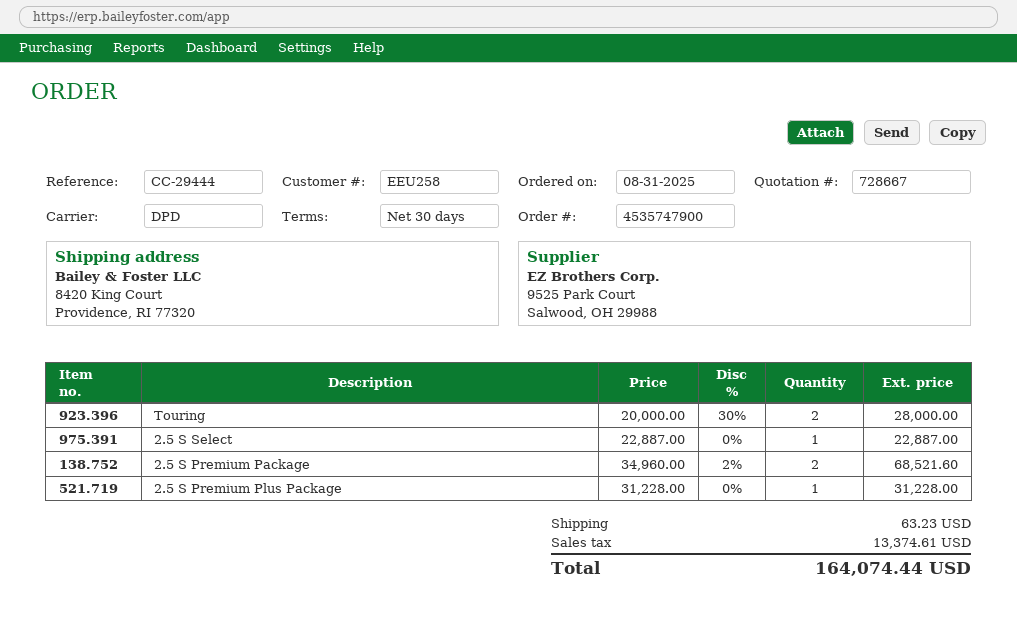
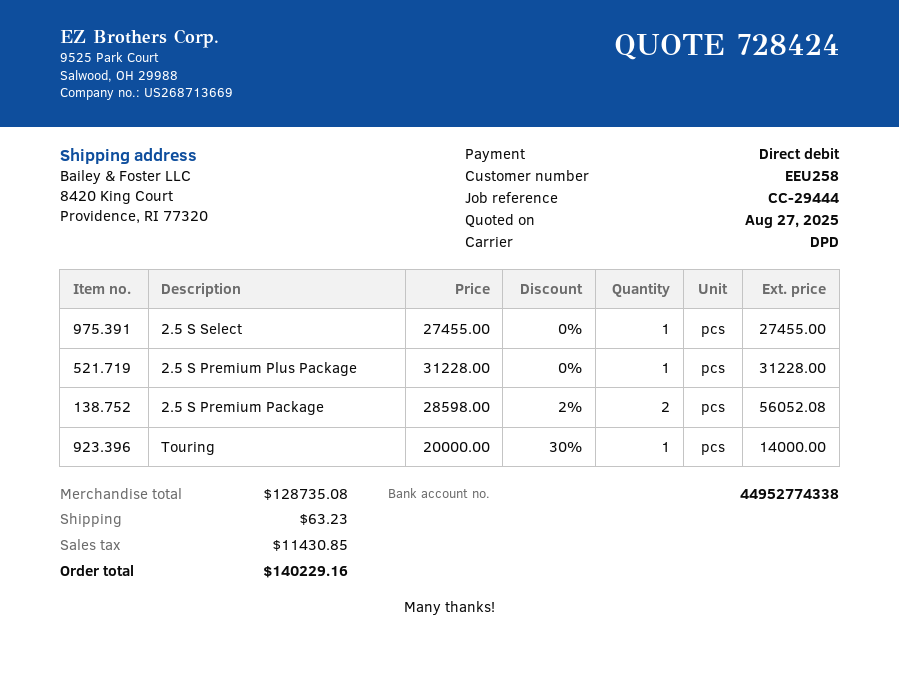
quote number: 728667 -> 728424
Touring: 2 x 20000.00 - 30% = 28000.00 -> 1 x 20000.00 - 30% = 14000.00
2.5 S Select: 1 x 22887.00 = 22887.00 -> 1 x 27455.00 = 27455.00
2.5 S Premium Package: 2 x 34960.00 - 2% = 68521.60 -> 2 x 28598.00 - 2% = 56052.08
tax: 13374.61 -> 11430.85
total: 164074.44 -> 140229.16

